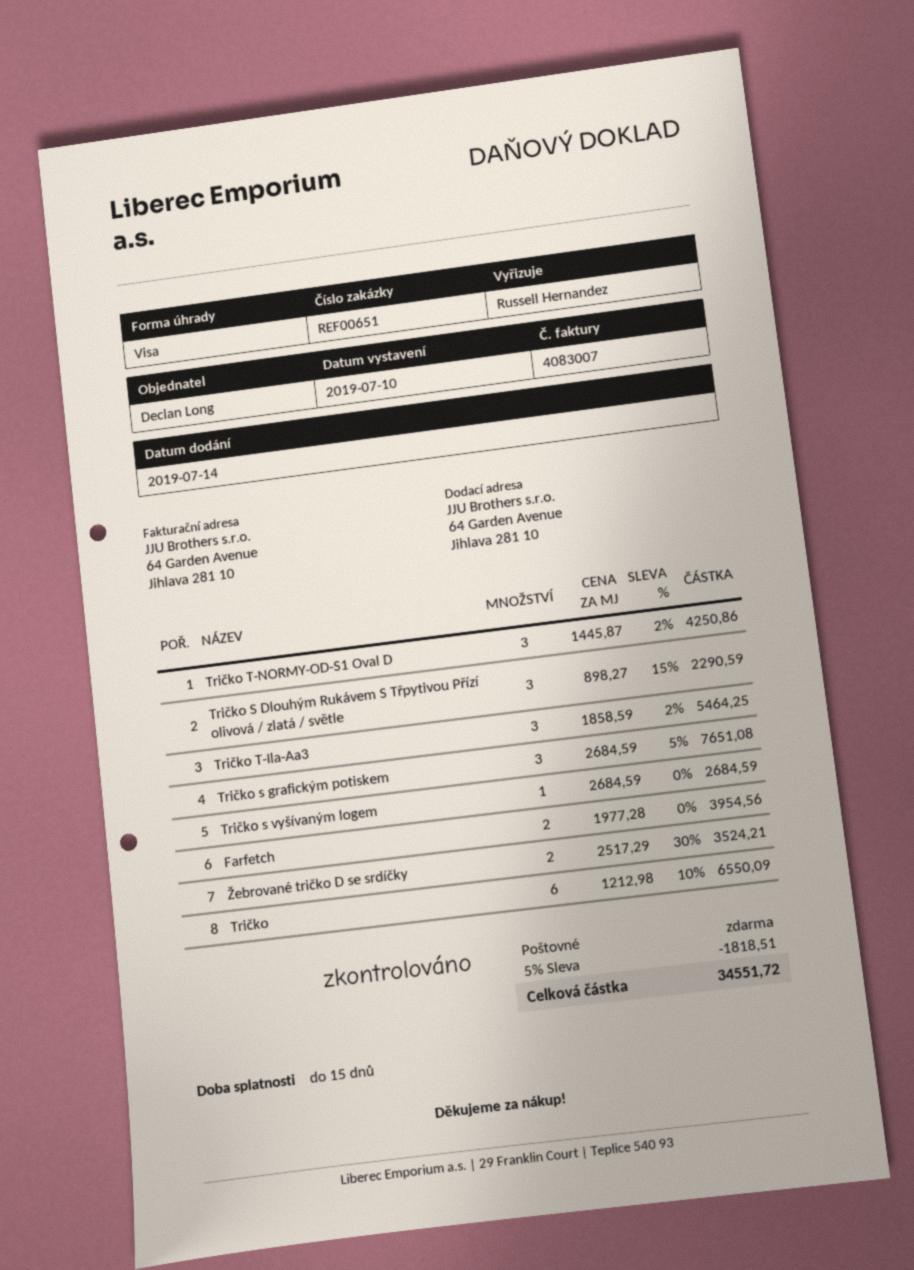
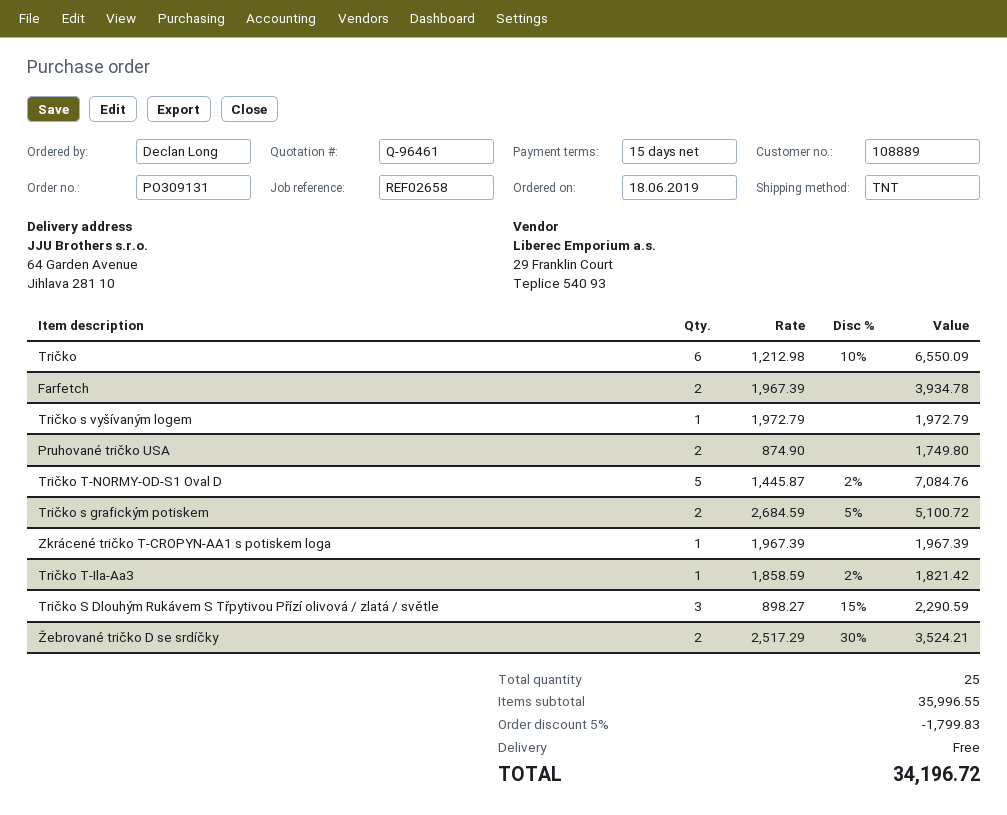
reference: REF00651 -> REF02658
Tričko T-NORMY-OD-S1 Oval D: 3 x 1445.87 - 2% = 4250.86 -> 5 x 1445.87 - 2% = 7084.76
Tričko T-Ila-Aa3: 3 x 1858.59 - 2% = 5464.25 -> 1 x 1858.59 - 2% = 1821.42
Tričko s grafickým potiskem: 3 x 2684.59 - 5% = 7651.08 -> 2 x 2684.59 - 5% = 5100.72
Tričko s vyšívaným logem: 1 x 2684.59 = 2684.59 -> 1 x 1972.79 = 1972.79
Farfetch: 2 x 1977.28 = 3954.56 -> 2 x 1967.39 = 3934.78
Pruhované tričko USA: none -> 2 x 874.90 = 1749.80
Zkrácené tričko T-CROPYN-AA1 s potiskem loga: none -> 1 x 1967.39 = 1967.39
discount: 5% = 1818.51 -> 5% = 1799.83
total: 34551.72 -> 34196.72

